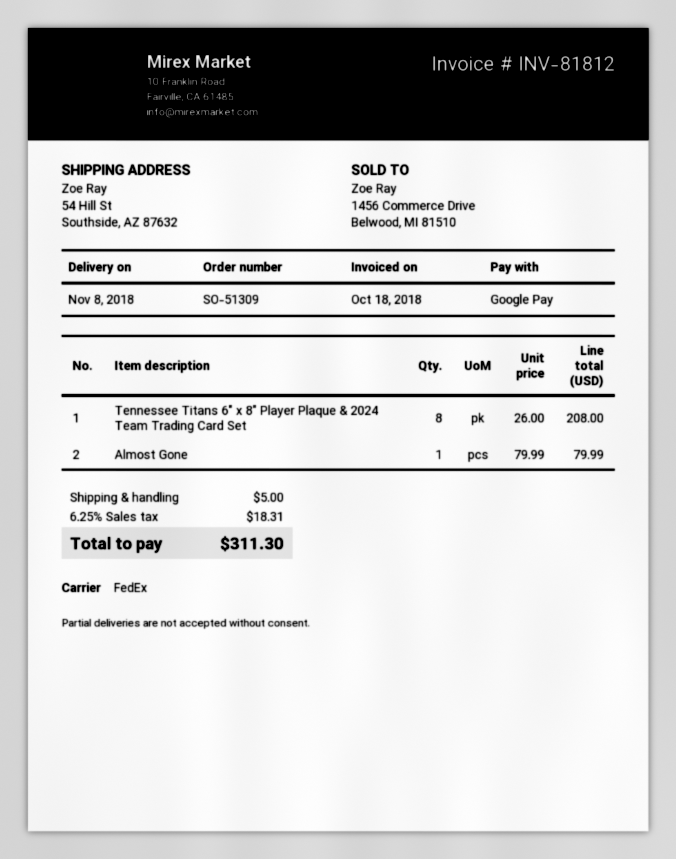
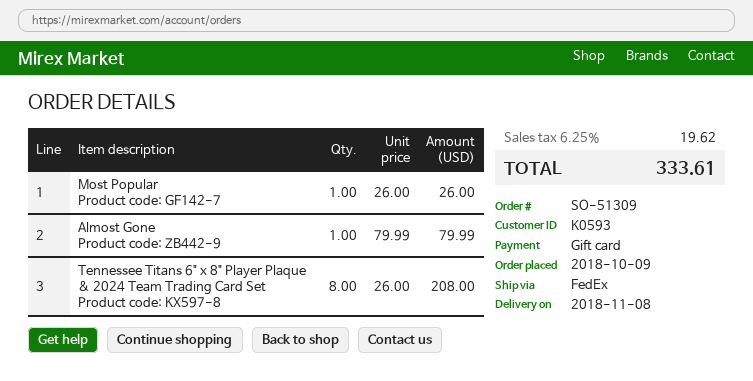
payment method: Google Pay -> gift card
Most Popular: none -> 1 x 26.00 = 26.00
shipping: 5.00 -> none
tax: 6.25% = 18.31 -> 6.25% = 19.62
total: 311.30 -> 333.61

